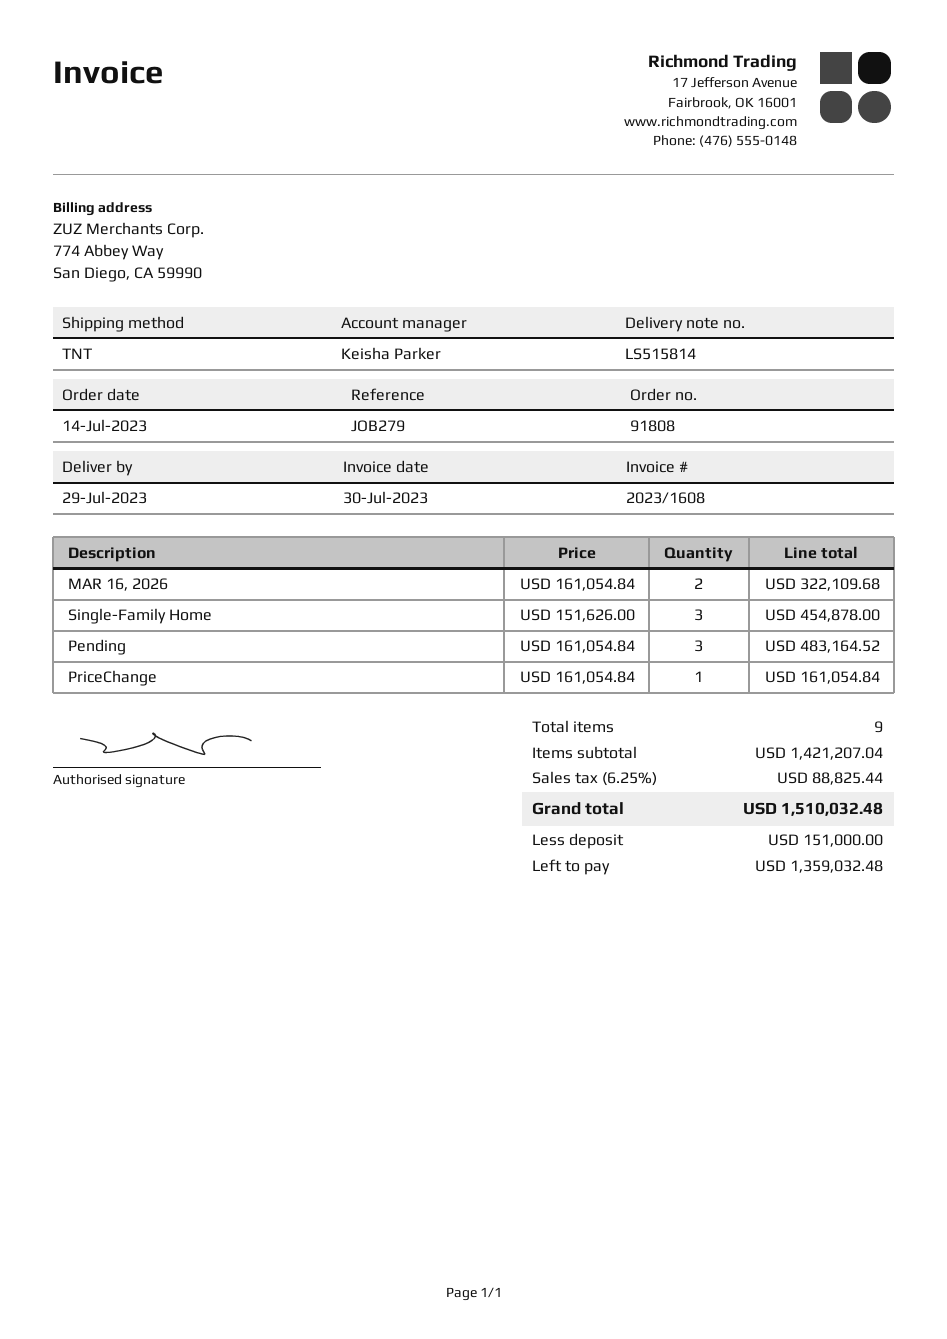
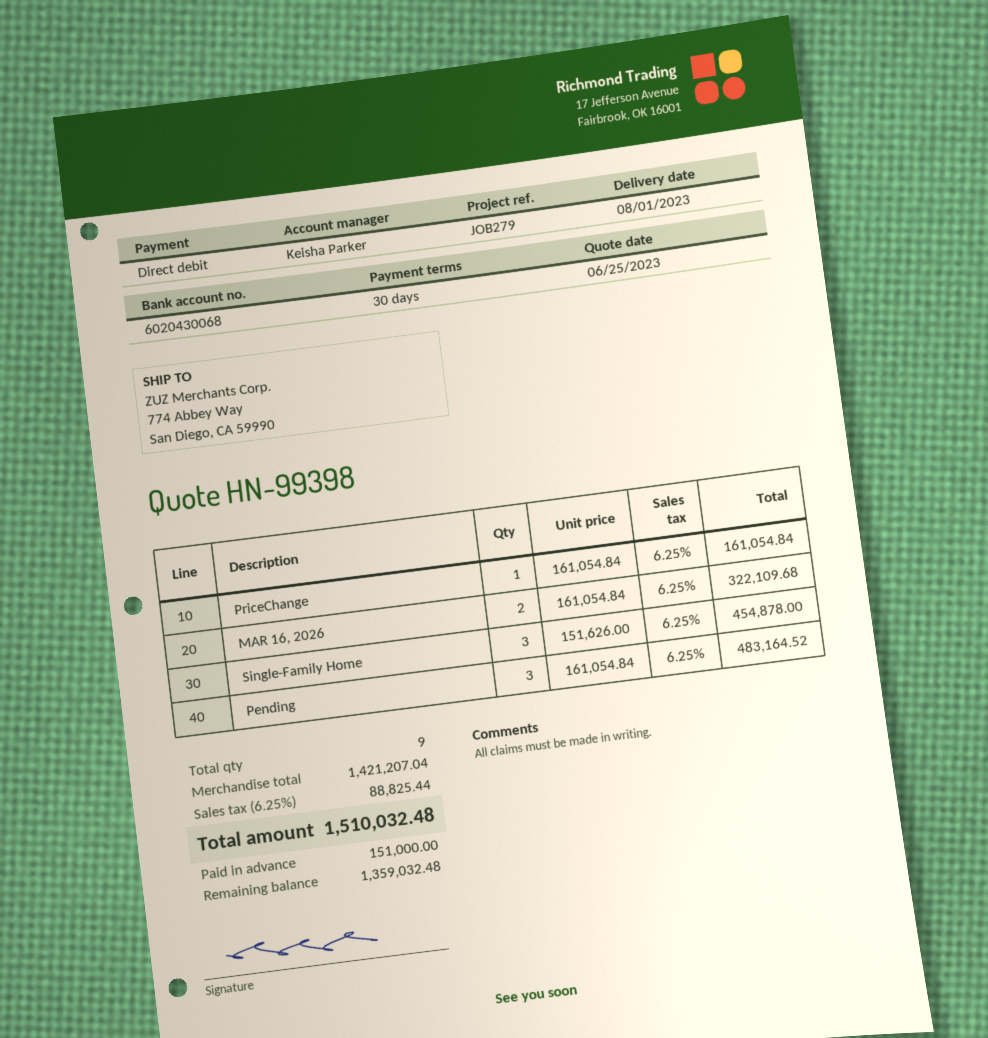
delivery date: 2023-07-29 -> 2023-08-01

